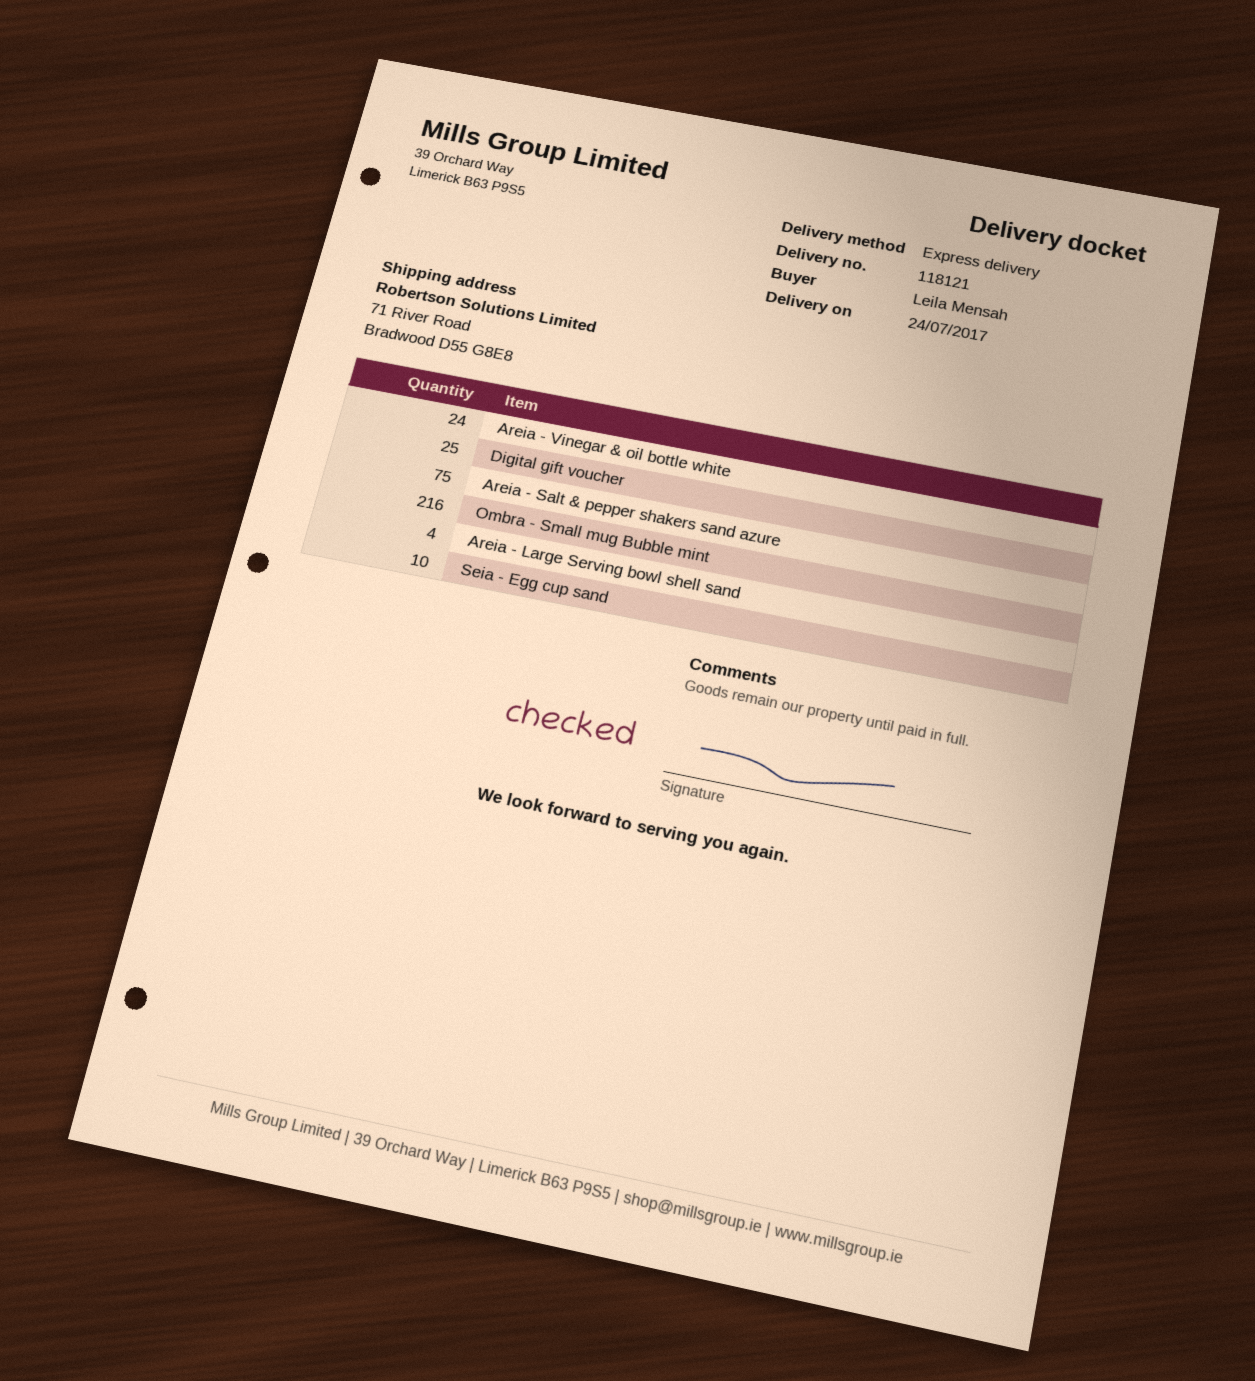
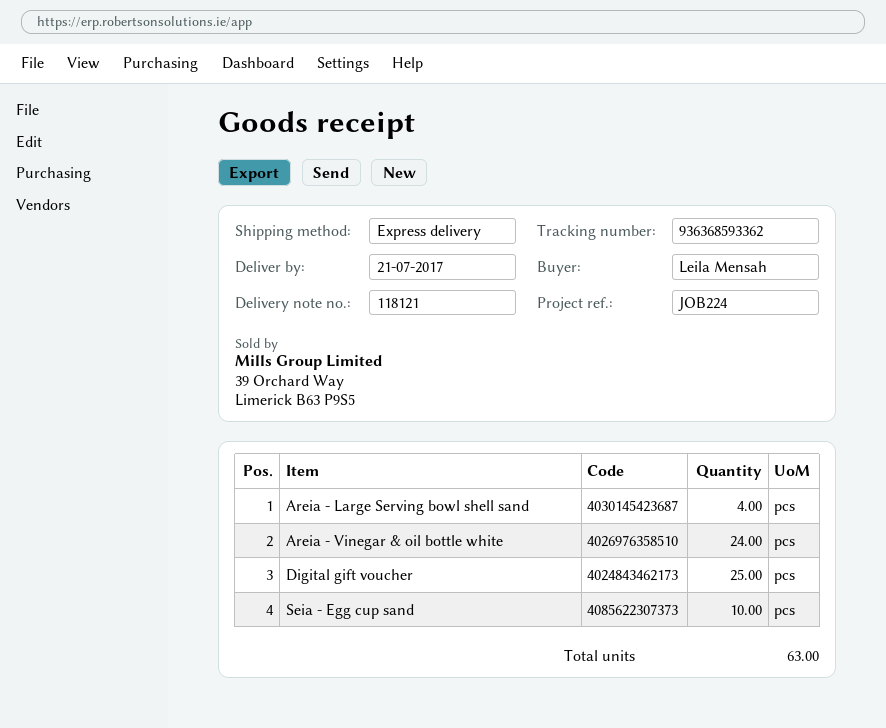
delivery date: 2017-07-24 -> 2017-07-21
Areia - Salt & pepper shakers sand azure: 75 -> none
Ombra - Small mug Bubble mint: 216 -> none

